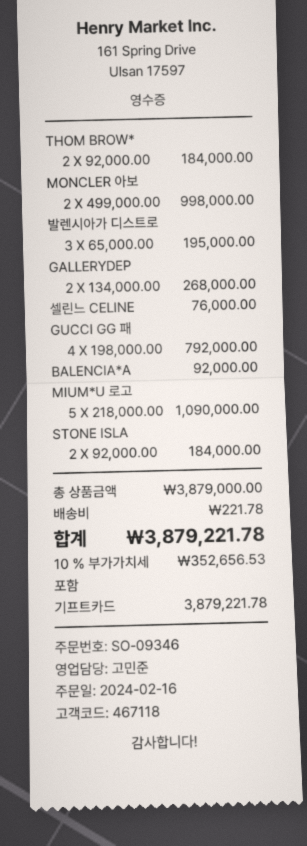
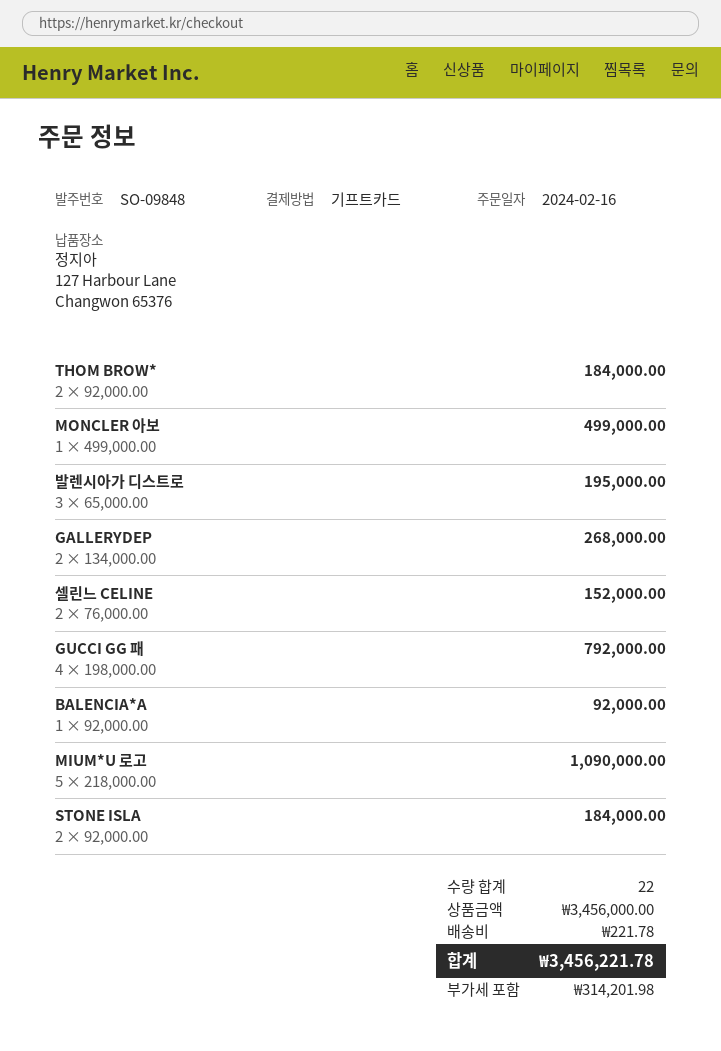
order number: SO-09346 -> SO-09848
MONCLER 아보: 2 x 499000.00 = 998000.00 -> 1 x 499000.00 = 499000.00
셀린느 CELINE: 1 x 76000.00 = 76000.00 -> 2 x 76000.00 = 152000.00
subtotal: 3879000.00 -> 3456000.00
tax: 352656.53 -> 314201.98
total: 3879221.78 -> 3456221.78

